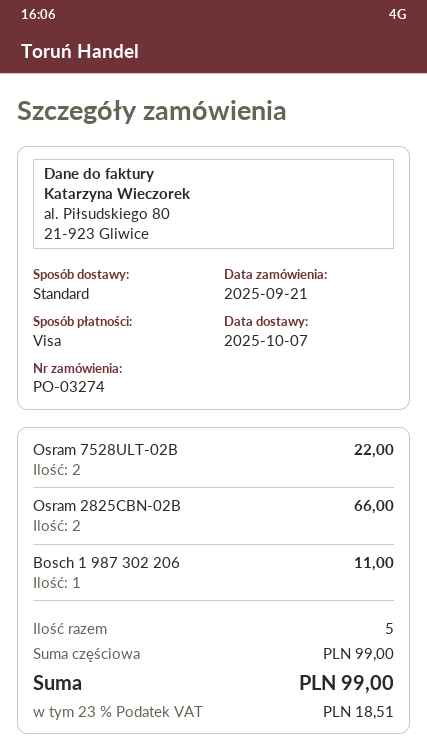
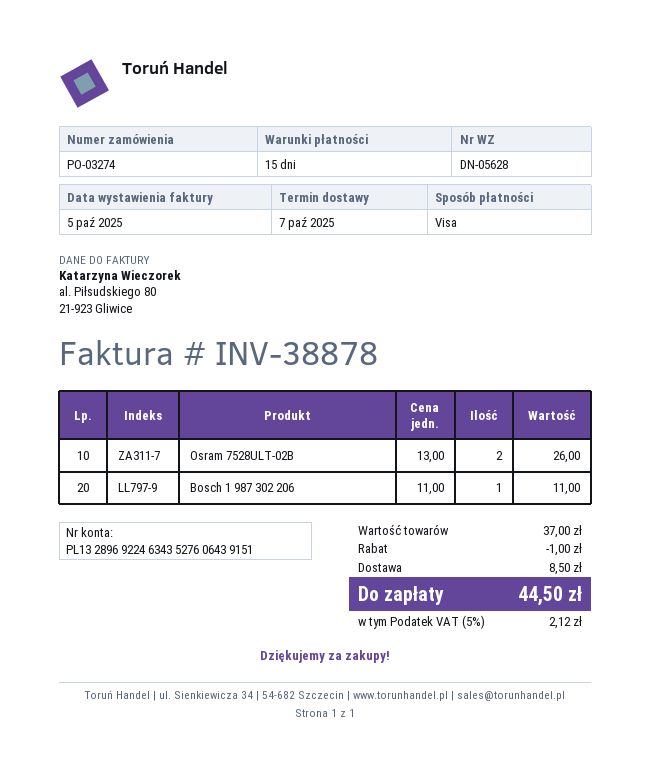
Osram 7528ULT-02B: 2 for 22.00 -> 2 for 26.00
Osram 2825CBN-02B: 2 for 66.00 -> none
subtotal: 99.00 -> 37.00
discount: none -> 1.00
shipping: none -> 8.50
tax: 23% = 18.51 -> 5% = 2.12
total: 99.00 -> 44.50

